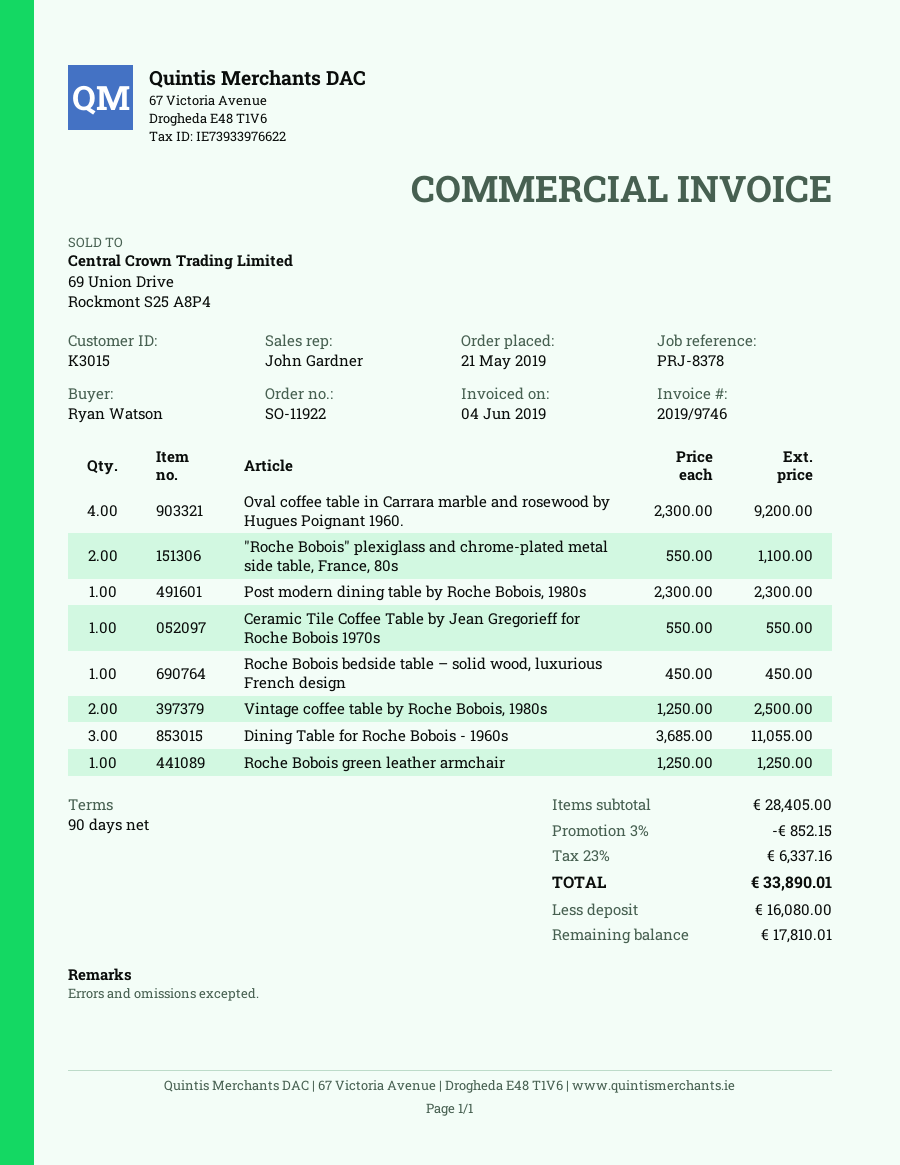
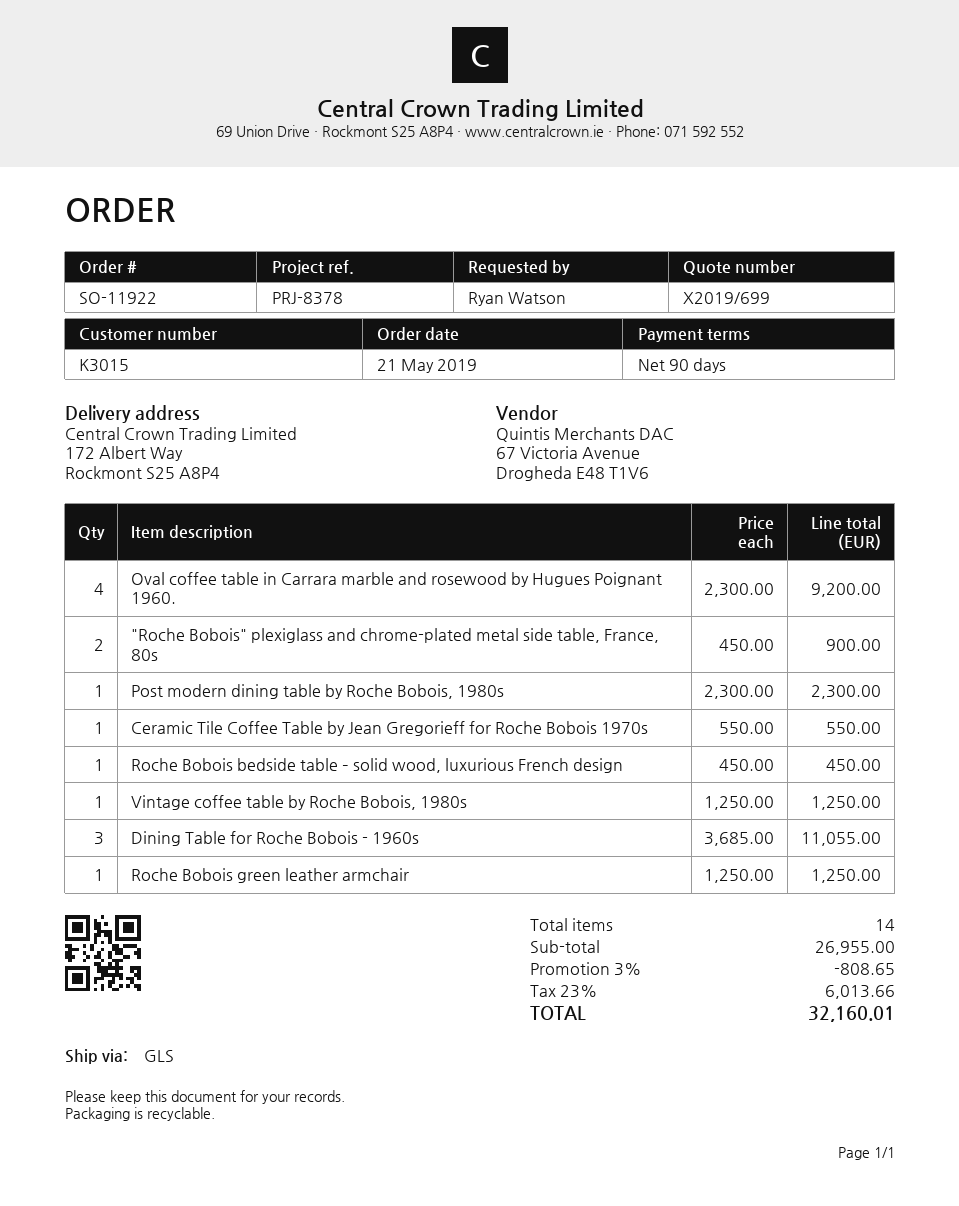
"Roche Bobois" plexiglass and chrome-plated metal side table, France, 80s: 2 x 550.00 = 1100.00 -> 2 x 450.00 = 900.00
Vintage coffee table by Roche Bobois, 1980s: 2 x 1250.00 = 2500.00 -> 1 x 1250.00 = 1250.00
subtotal: 28405.00 -> 26955.00
discount: 3% = 852.15 -> 3% = 808.65
tax: 23% = 6337.16 -> 23% = 6013.66
total: 33890.01 -> 32160.01

